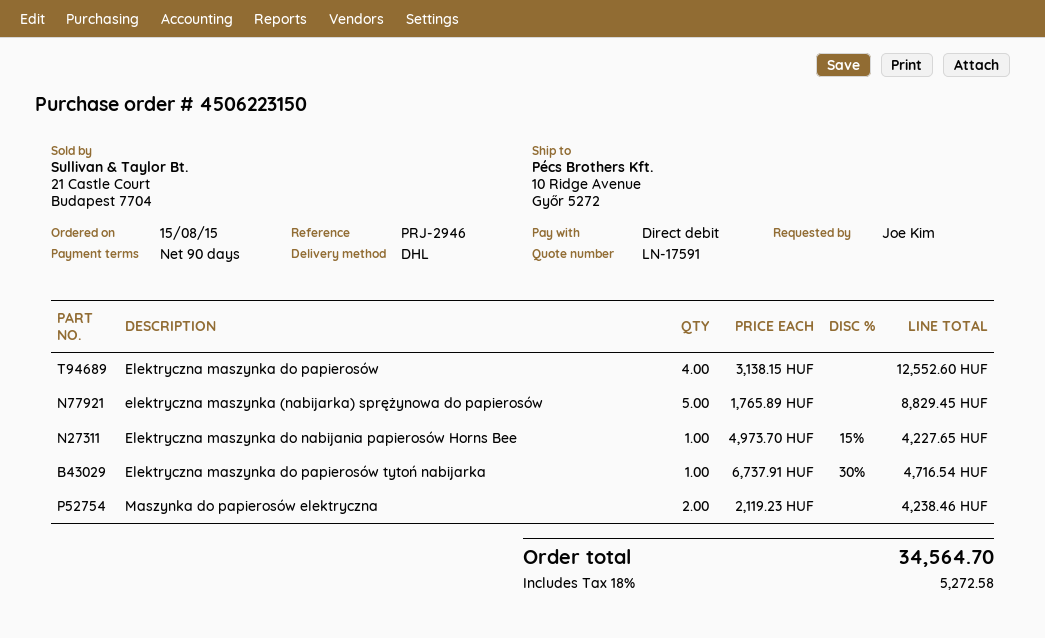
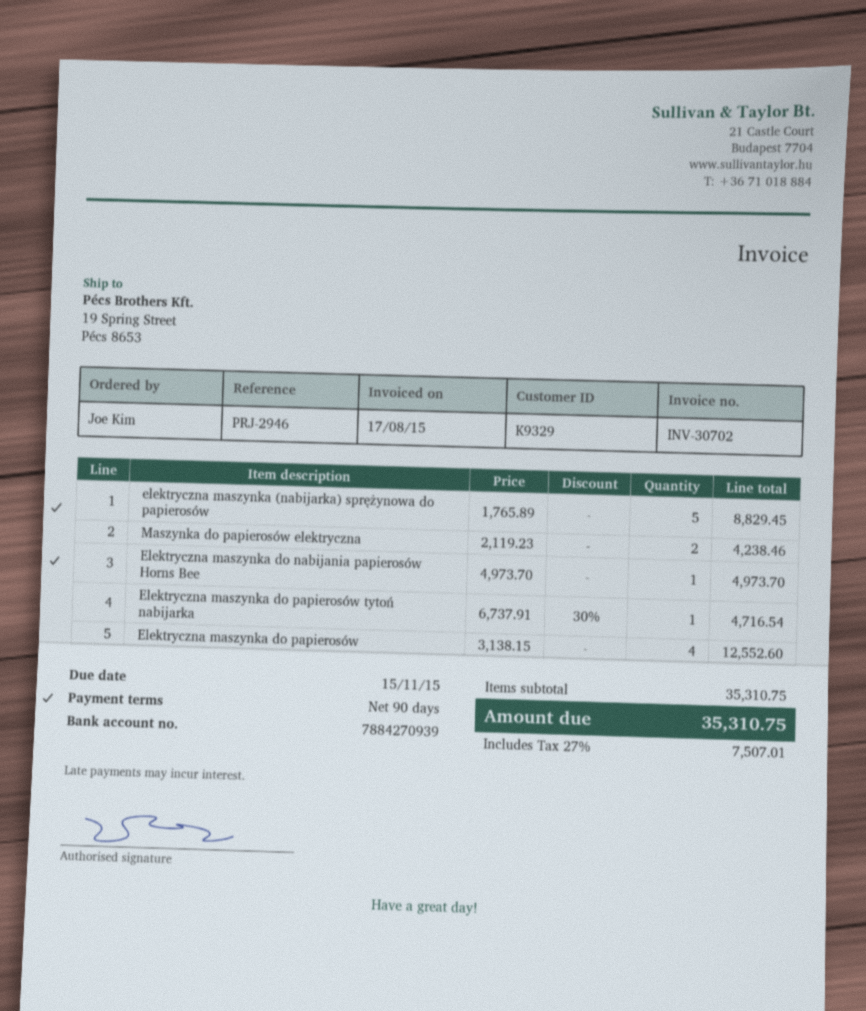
ship to: 10 Ridge Avenue, Győr 5272 -> 19 Spring Street, Pécs 8653
Elektryczna maszynka do nabijania papierosów Horns Bee: 1 x 4973.70 - 15% = 4227.65 -> 1 x 4973.70 = 4973.70
tax: 18% = 5272.58 -> 27% = 7507.01
total: 34564.70 -> 35310.75

